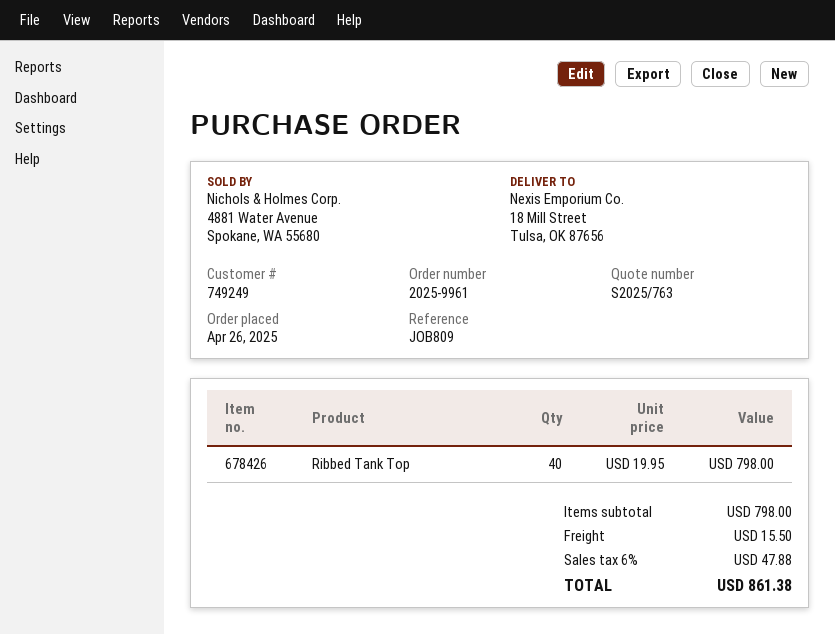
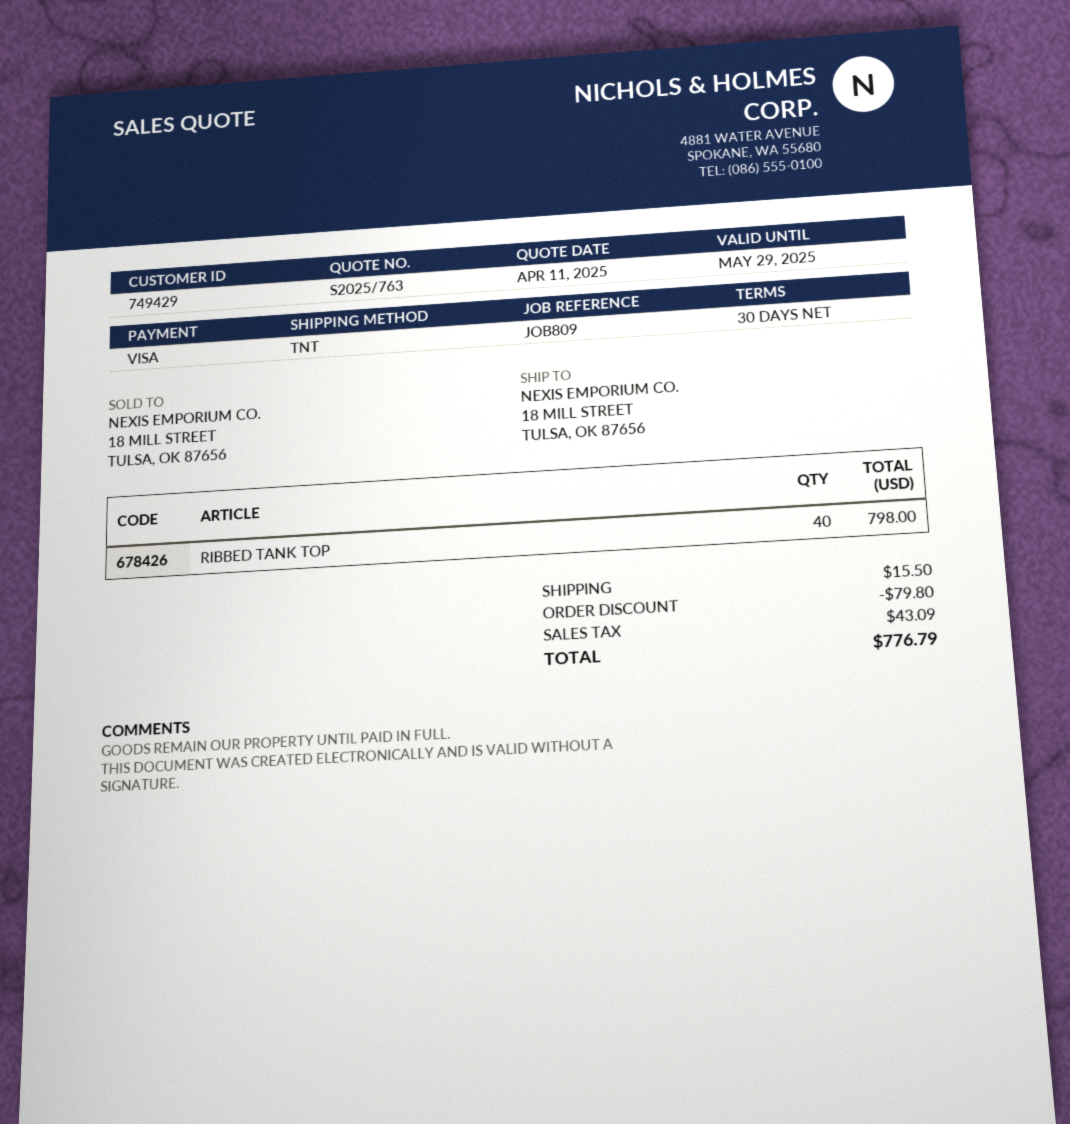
customer number: 749249 -> 749429
discount: none -> 79.80
tax: 47.88 -> 43.09
total: 861.38 -> 776.79

